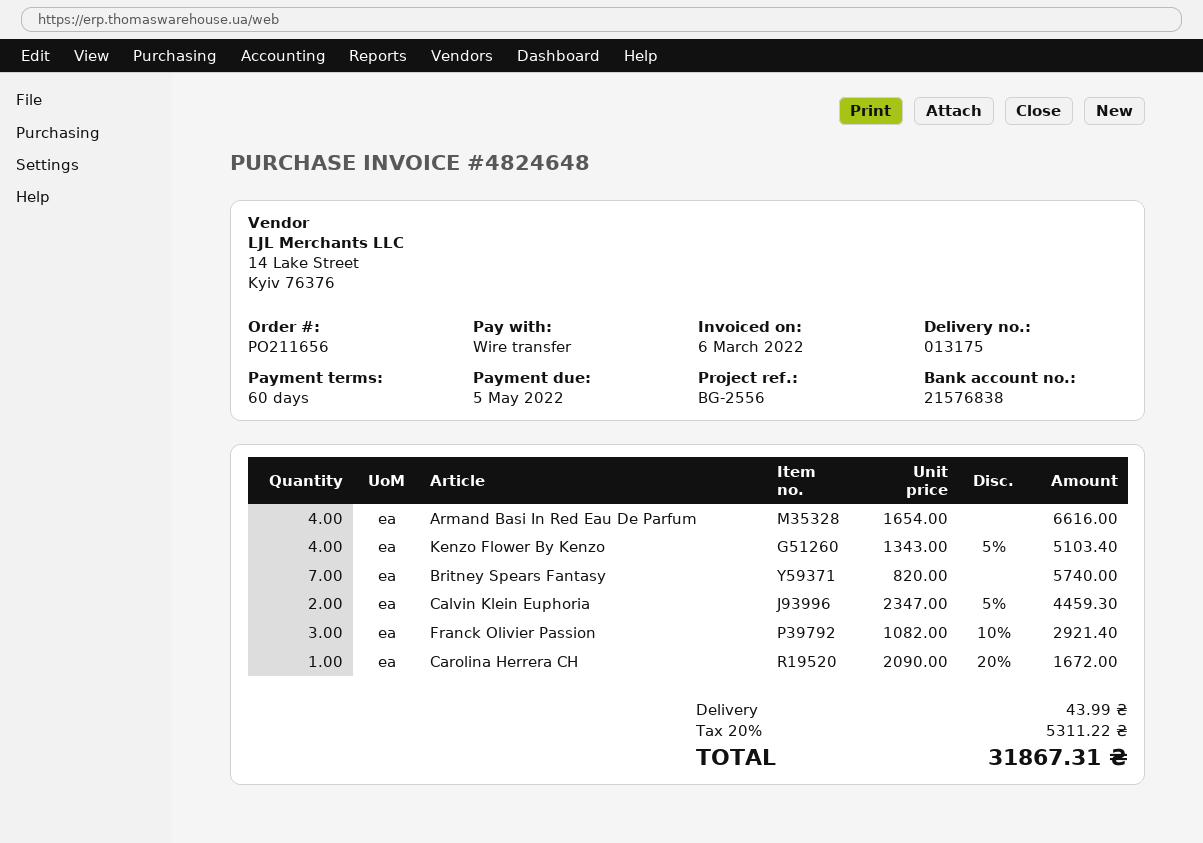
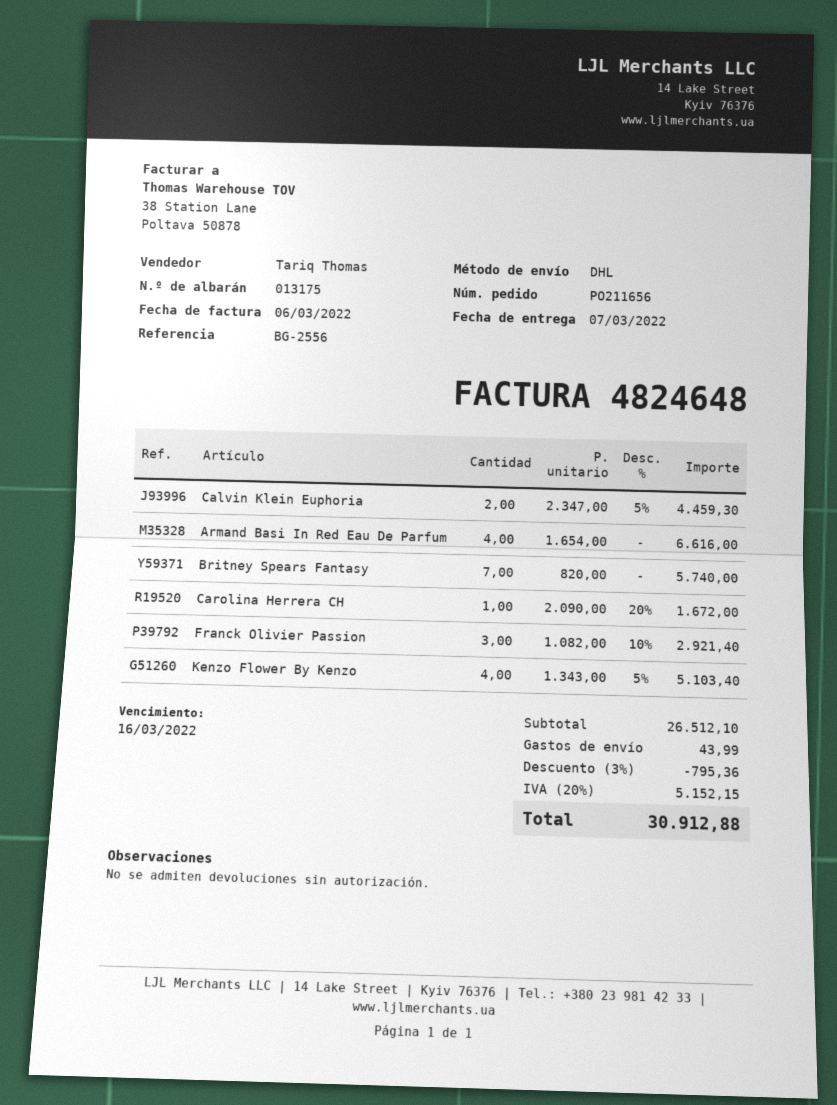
due date: 2022-05-05 -> 2022-03-16
discount: none -> 3% = 795.36
tax: 20% = 5311.22 -> 20% = 5152.15
total: 31867.31 -> 30912.88

